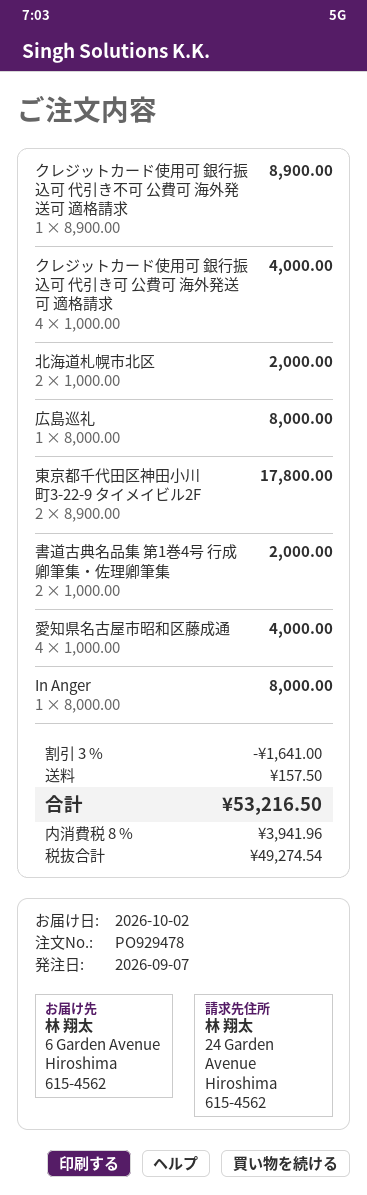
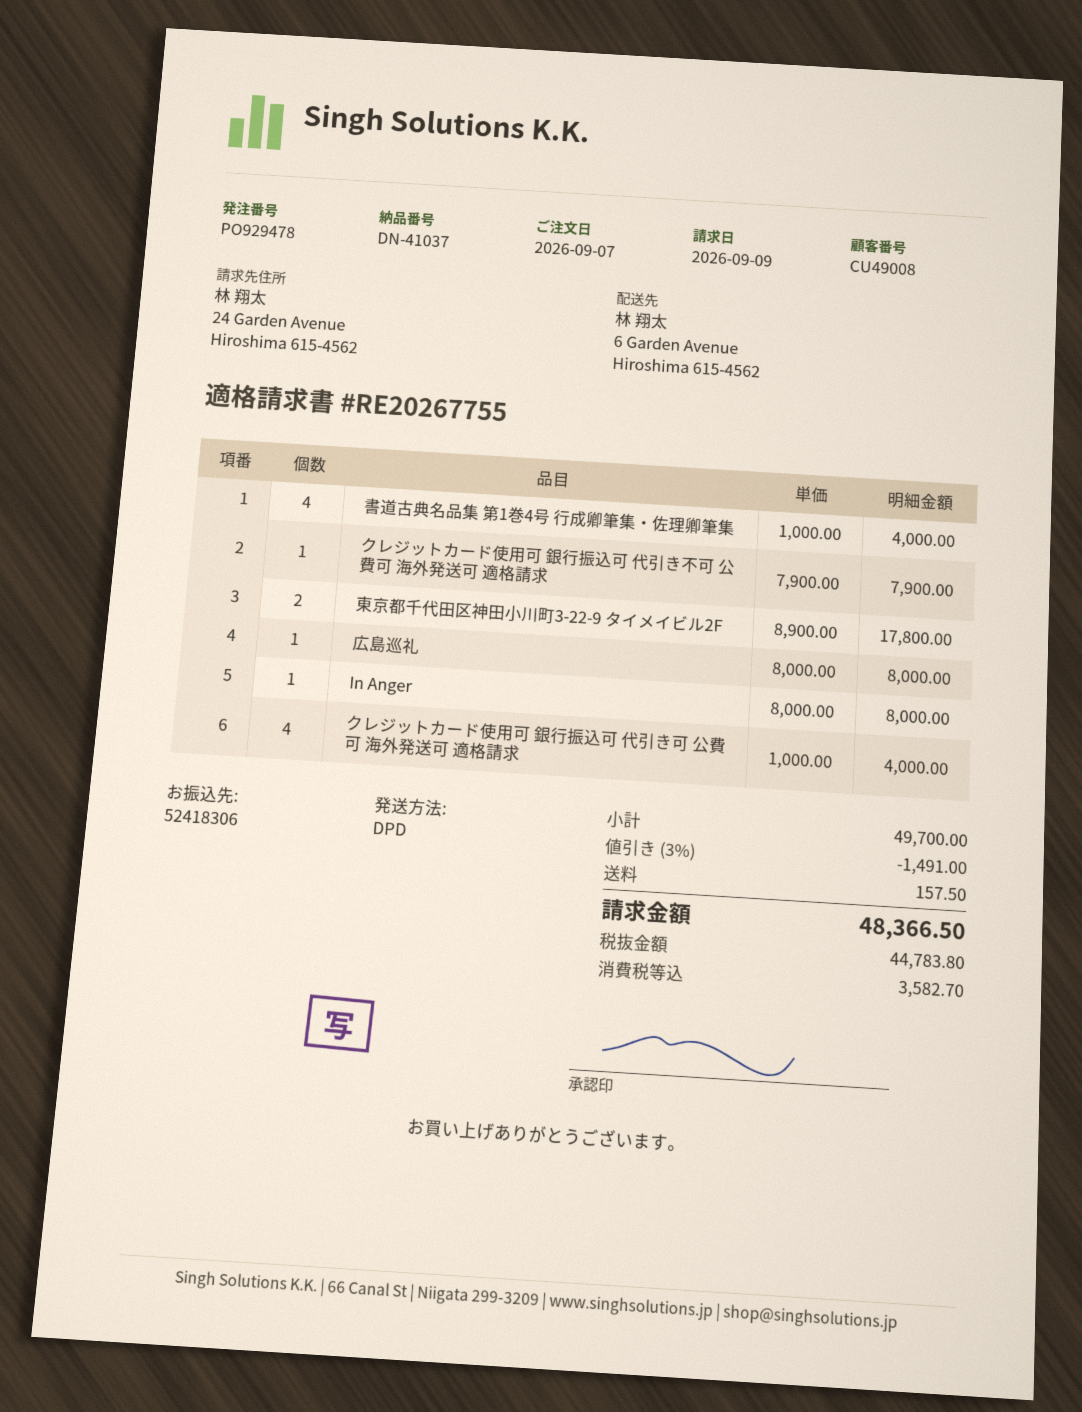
クレジットカード使用可 銀行振込可 代引き不可 公費可 海外発送可 適格請求: 1 x 8900.00 = 8900.00 -> 1 x 7900.00 = 7900.00
北海道札幌市北区: 2 x 1000.00 = 2000.00 -> none
書道古典名品集 第1巻4号 行成卿筆集・佐理卿筆集: 2 x 1000.00 = 2000.00 -> 4 x 1000.00 = 4000.00
愛知県名古屋市昭和区藤成通: 4 x 1000.00 = 4000.00 -> none
discount: 3% = 1641.00 -> 3% = 1491.00
net: 49274.54 -> 44783.80
tax: 3941.96 -> 3582.70
total: 53216.50 -> 48366.50

